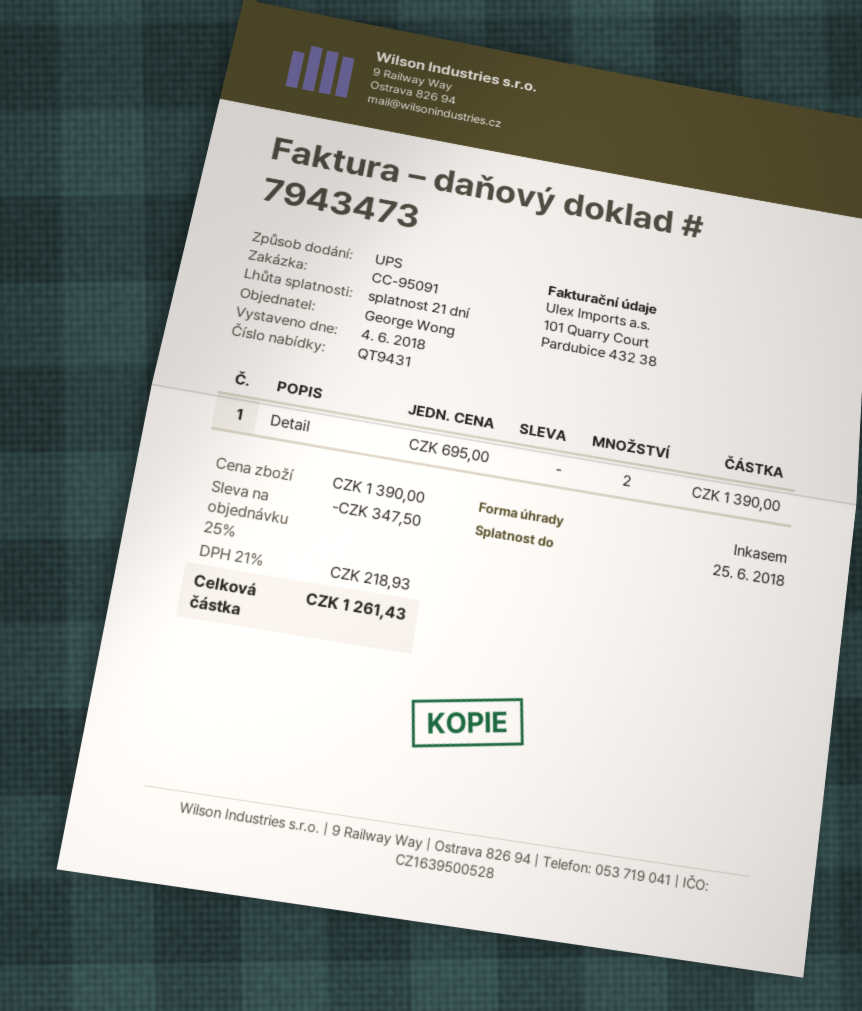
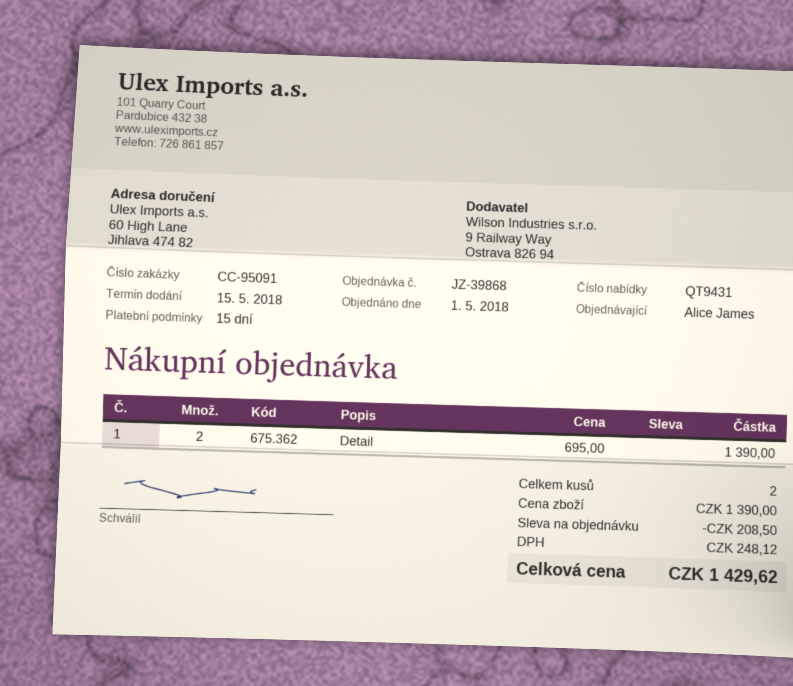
payment terms: 21 days -> 15 days
ordered by: George Wong -> Alice James
discount: 347.50 -> 208.50
tax: 218.93 -> 248.12
total: 1261.43 -> 1429.62

